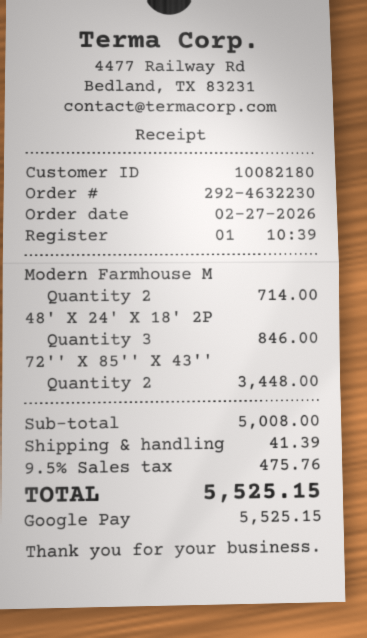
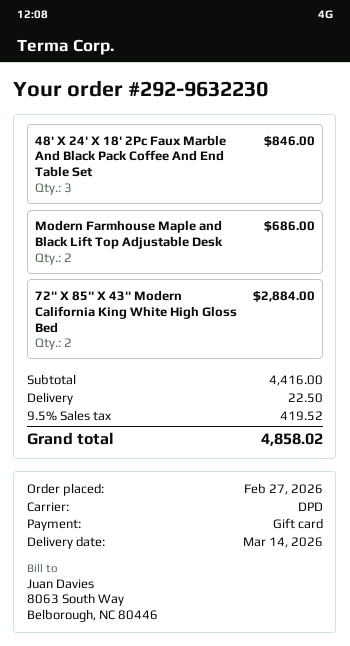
order number: 292-4632230 -> 292-9632230
payment method: Google Pay -> gift card
Modern Farmhouse M: 2 for 714.00 -> 2 for 686.00
72'' X 85'' X 43'': 2 for 3448.00 -> 2 for 2884.00
subtotal: 5008.00 -> 4416.00
shipping: 41.39 -> 22.50
tax: 9.5% = 475.76 -> 9.5% = 419.52
total: 5525.15 -> 4858.02

